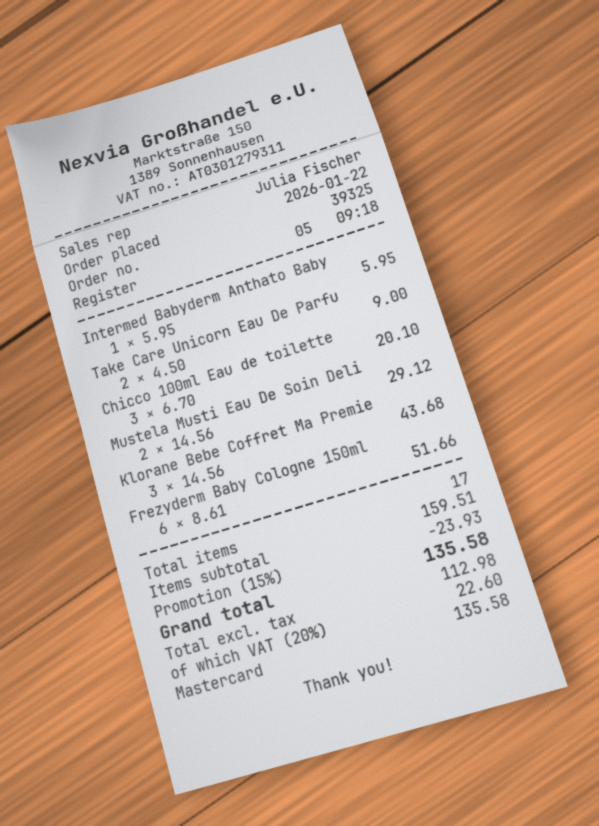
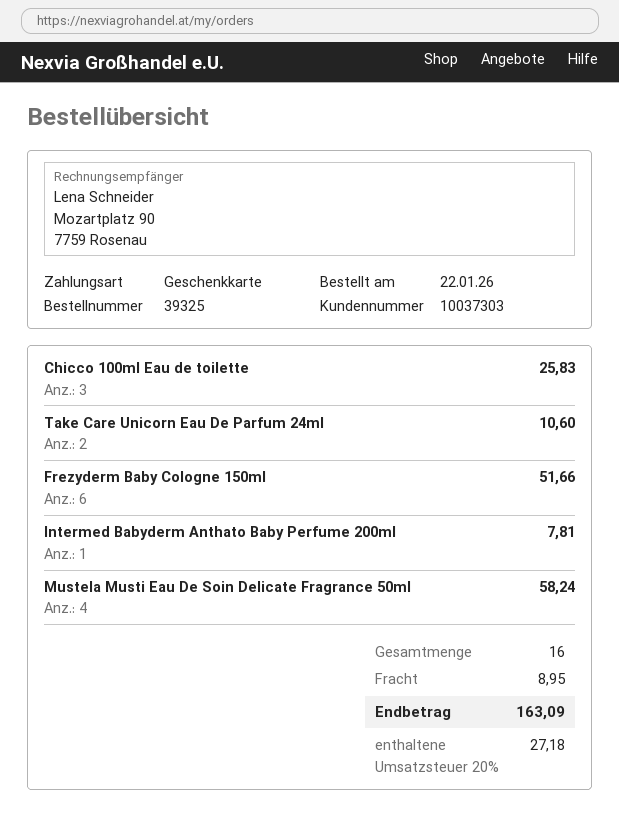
payment method: Mastercard -> gift card
Intermed Babyderm Anthato Baby: 1 for 5.95 -> 1 for 7.81
Take Care Unicorn Eau De Parfu: 2 for 9.00 -> 2 for 10.60
Chicco 100ml Eau de toilette: 3 for 20.10 -> 3 for 25.83
Mustela Musti Eau De Soin Deli: 2 for 29.12 -> 4 for 58.24
Klorane Bebe Coffret Ma Premie: 3 for 43.68 -> none
total quantity: 17 -> 16
discount: 15% = 23.93 -> none
shipping: none -> 8.95
tax: 20% = 22.60 -> 20% = 27.18
total: 135.58 -> 163.09

